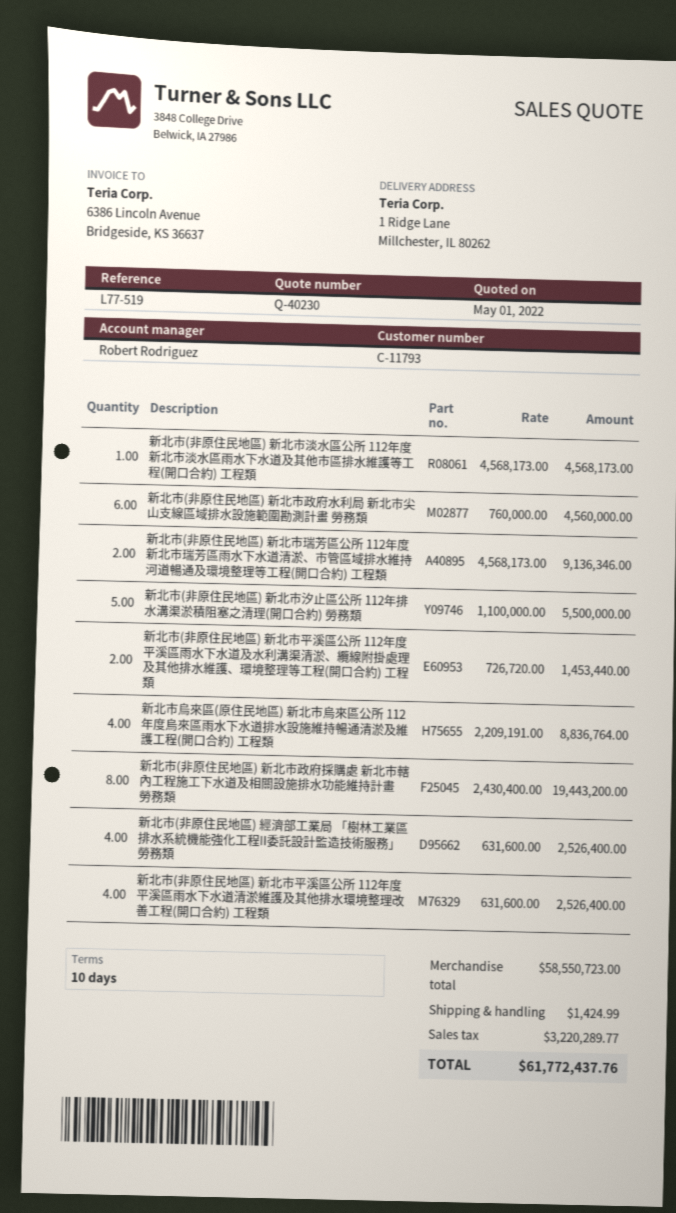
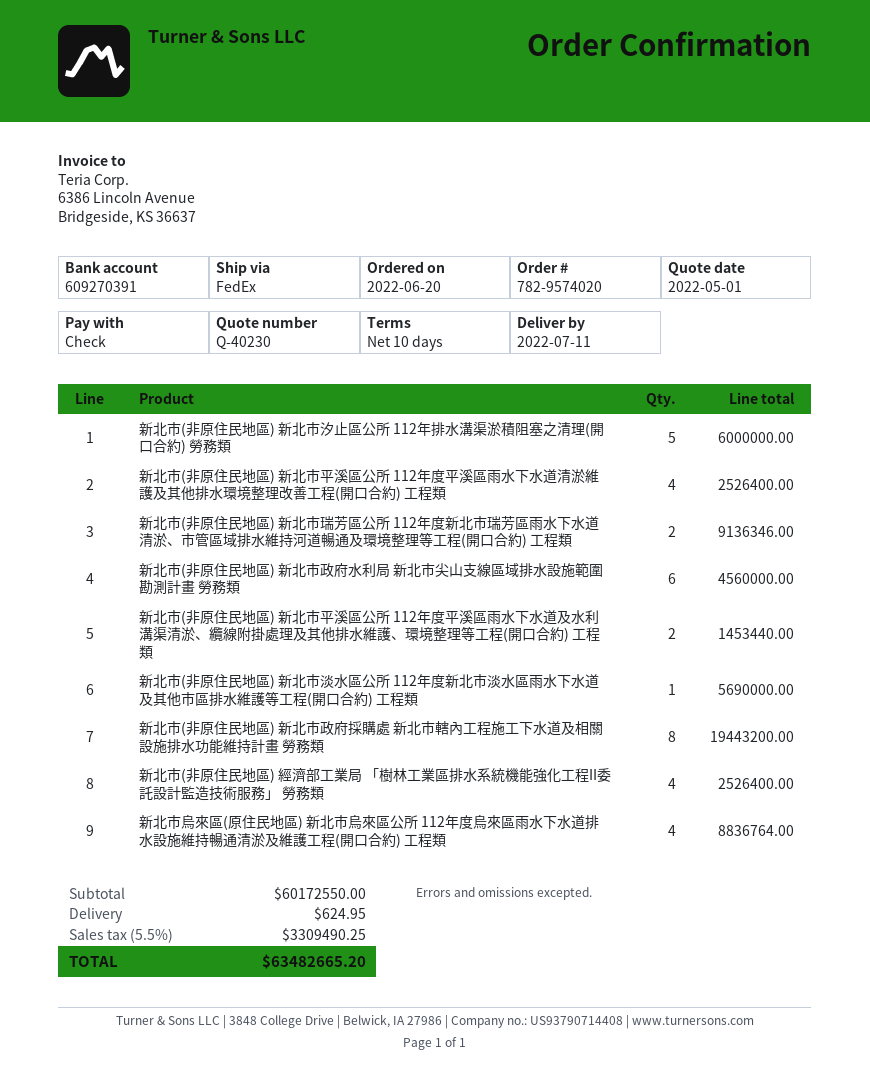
新北市(非原住民地區) 新北市淡水區公所 112年度新北市淡水區雨水下水道及其他市區排水維護等工程(開口合約) 工程類: 1 for 4568173.00 -> 1 for 5690000.00
新北市(非原住民地區) 新北市汐止區公所 112年排水溝渠淤積阻塞之清理(開口合約) 勞務類: 5 for 5500000.00 -> 5 for 6000000.00
subtotal: 58550723.00 -> 60172550.00
shipping: 1424.99 -> 624.95
tax: 3220289.77 -> 3309490.25
total: 61772437.76 -> 63482665.20

